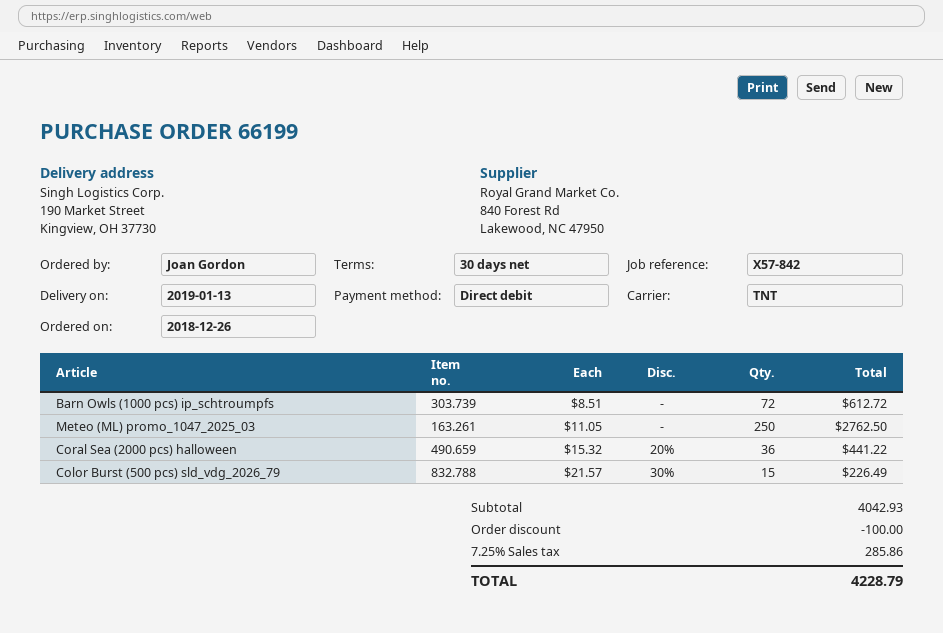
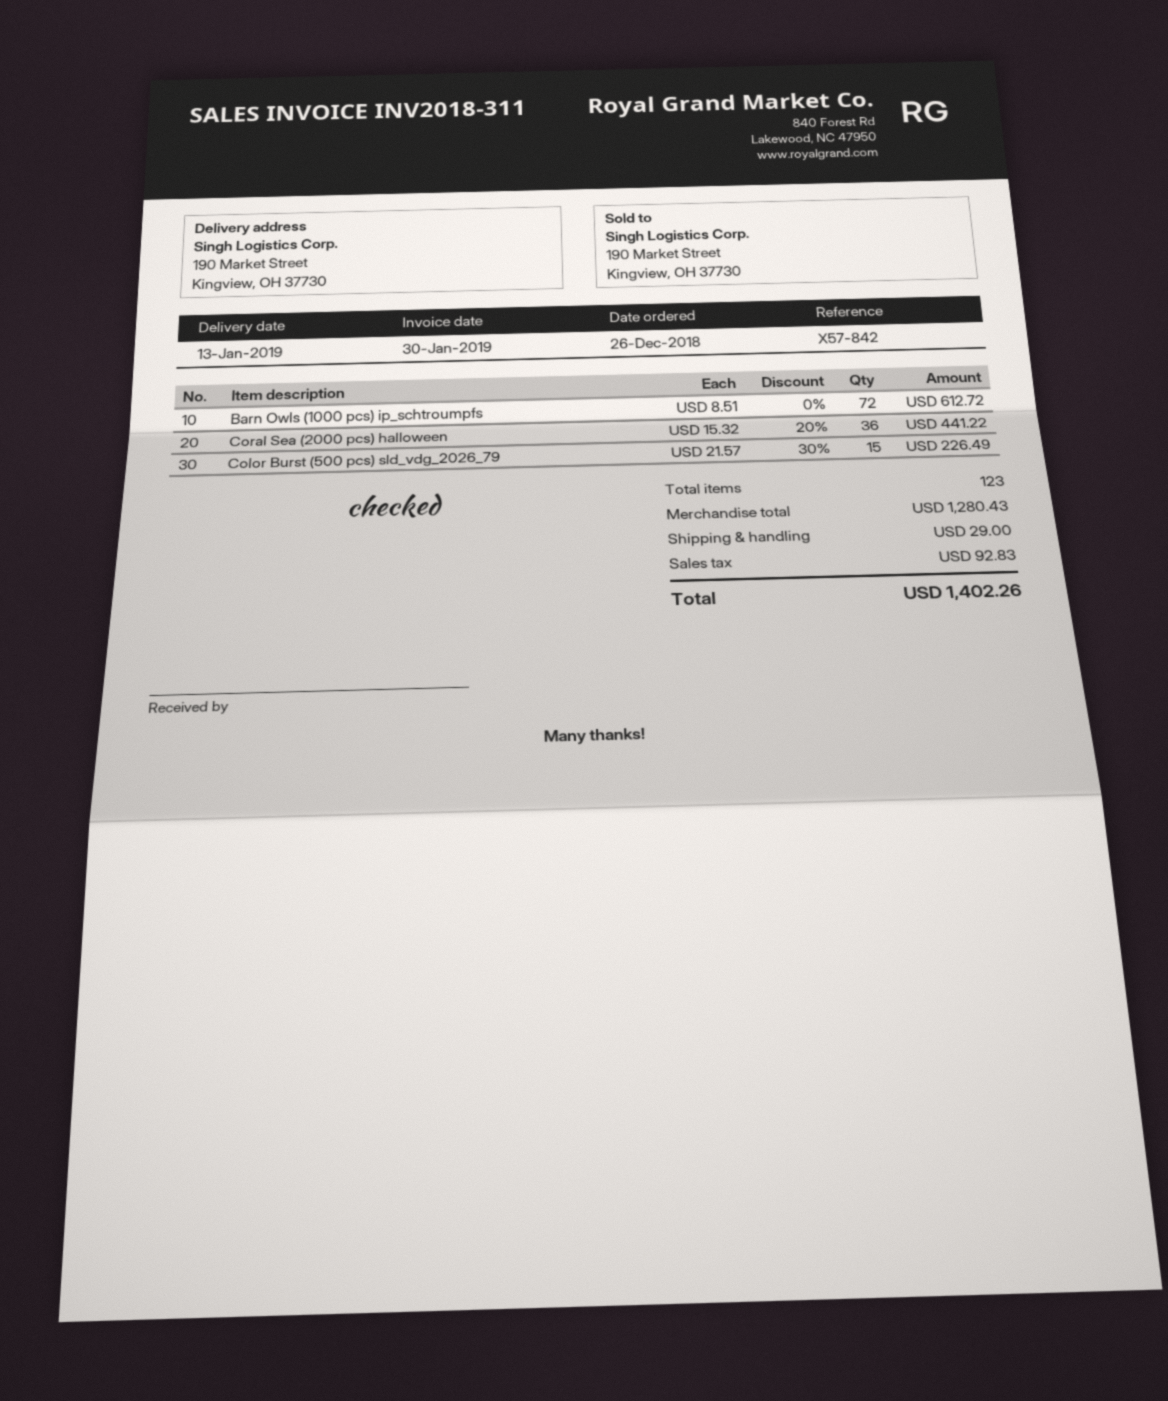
Meteo (ML) promo_1047_2025_03: 250 x 11.05 = 2762.50 -> none
subtotal: 4042.93 -> 1280.43
discount: 100.00 -> none
shipping: none -> 29.00
tax: 285.86 -> 92.83
total: 4228.79 -> 1402.26

